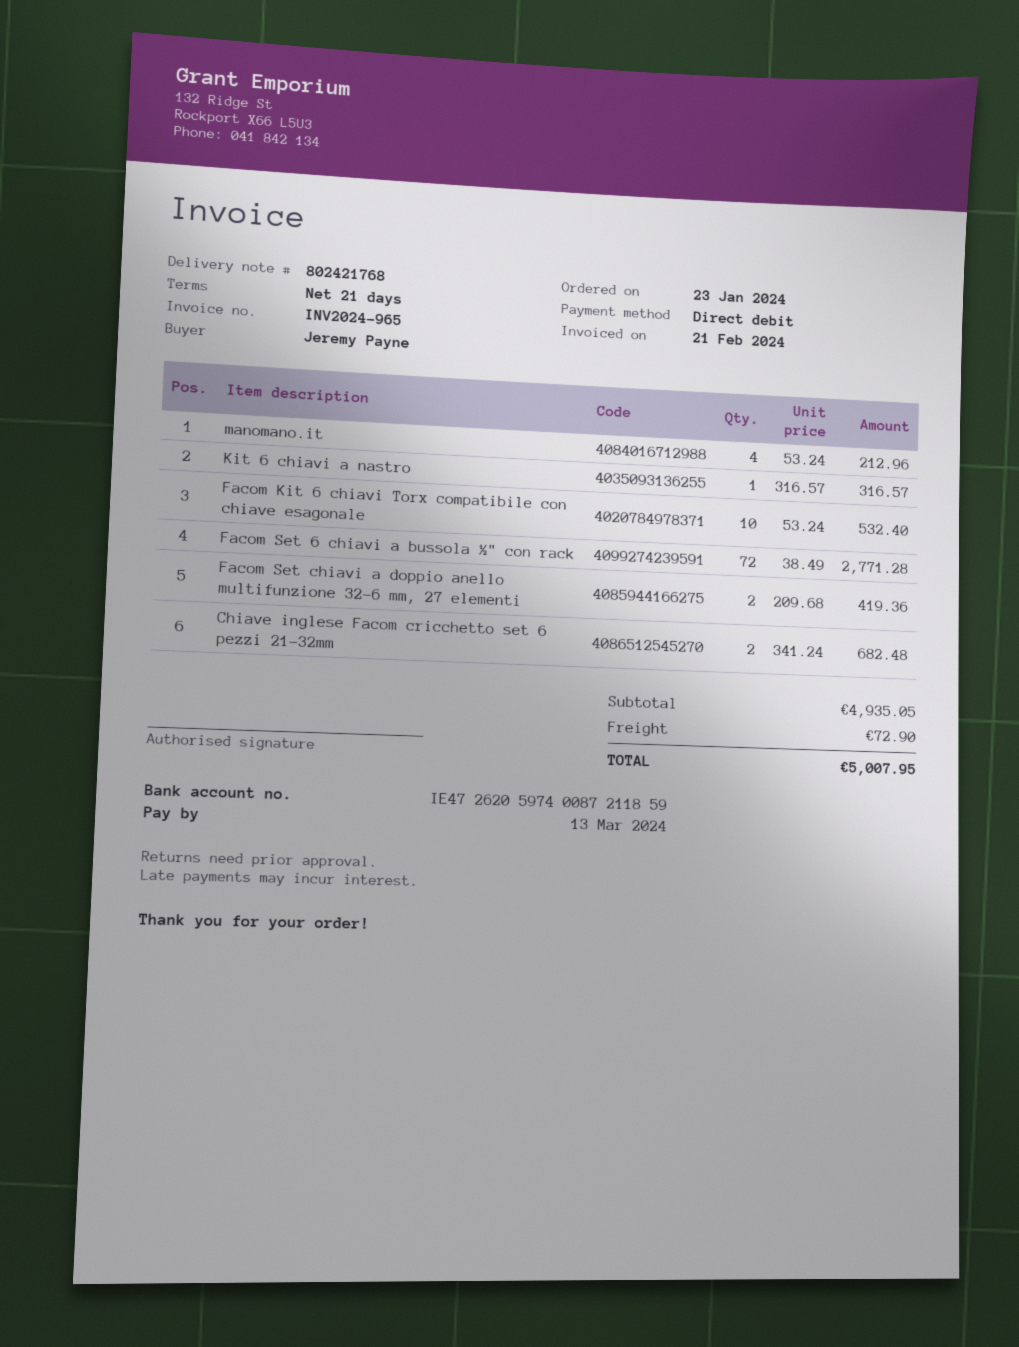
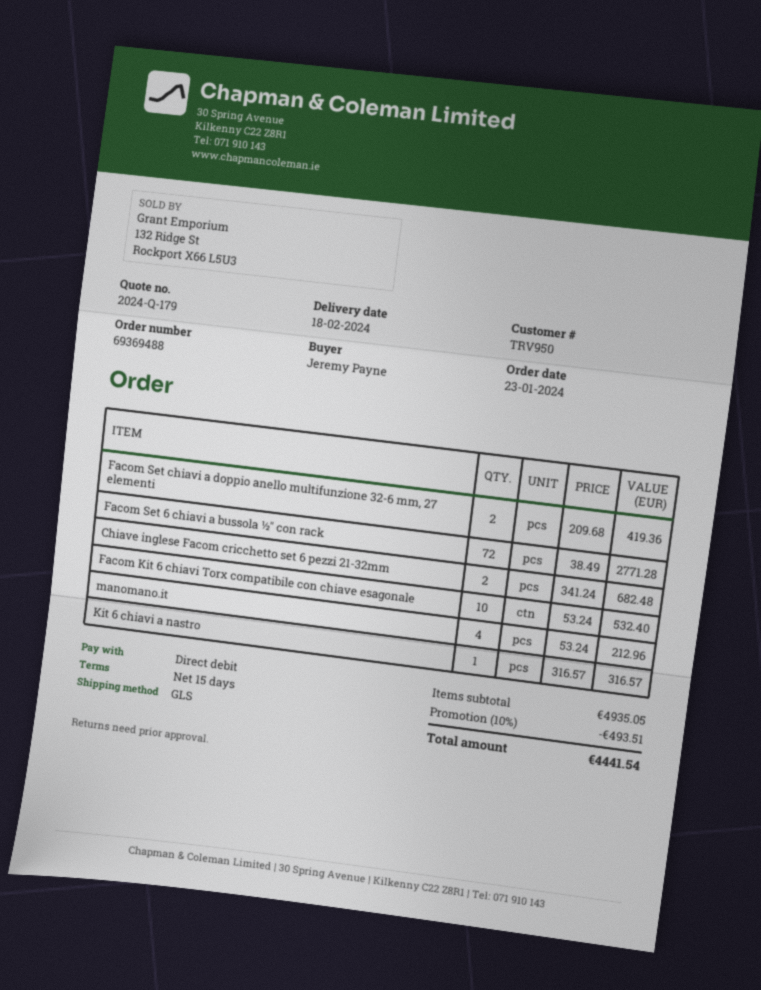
payment terms: 21 days -> 15 days
discount: none -> 10% = 493.51
shipping: 72.90 -> none
total: 5007.95 -> 4441.54

